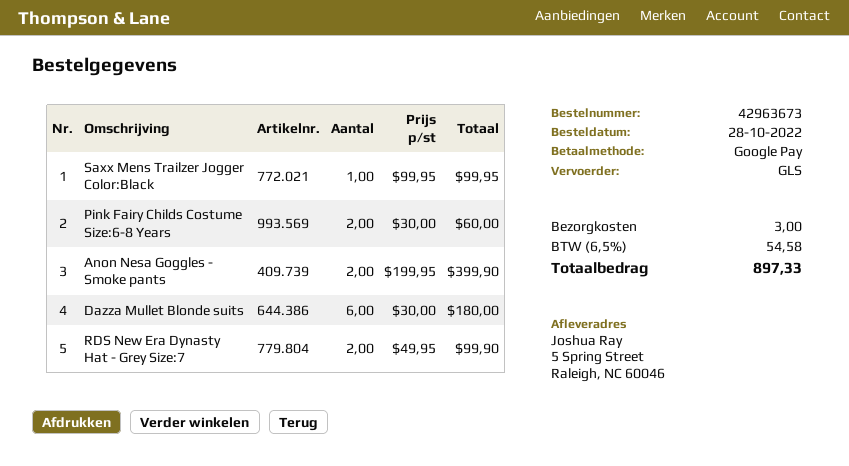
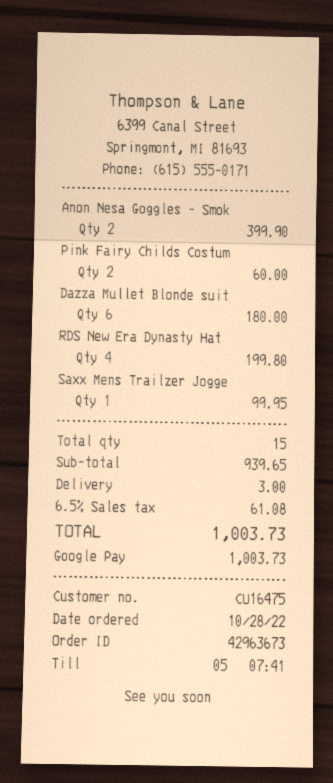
RDS New Era Dynasty Hat - Grey Size:7: 2 for 99.90 -> 4 for 199.80
tax: 6.5% = 54.58 -> 6.5% = 61.08
total: 897.33 -> 1003.73

